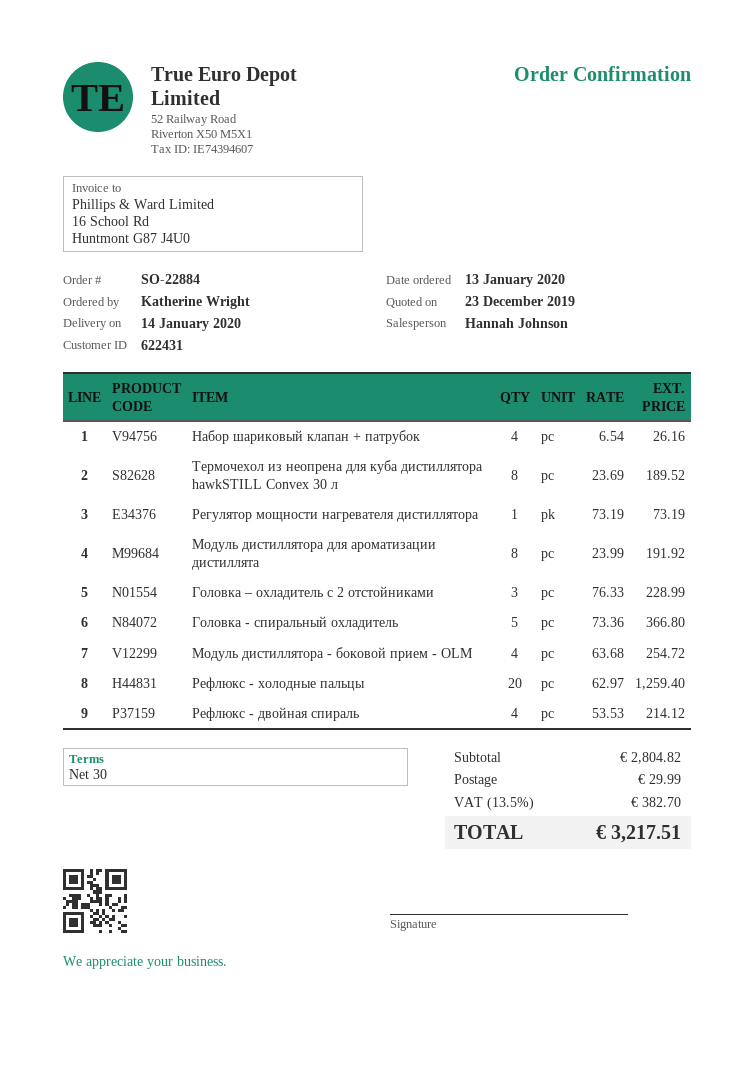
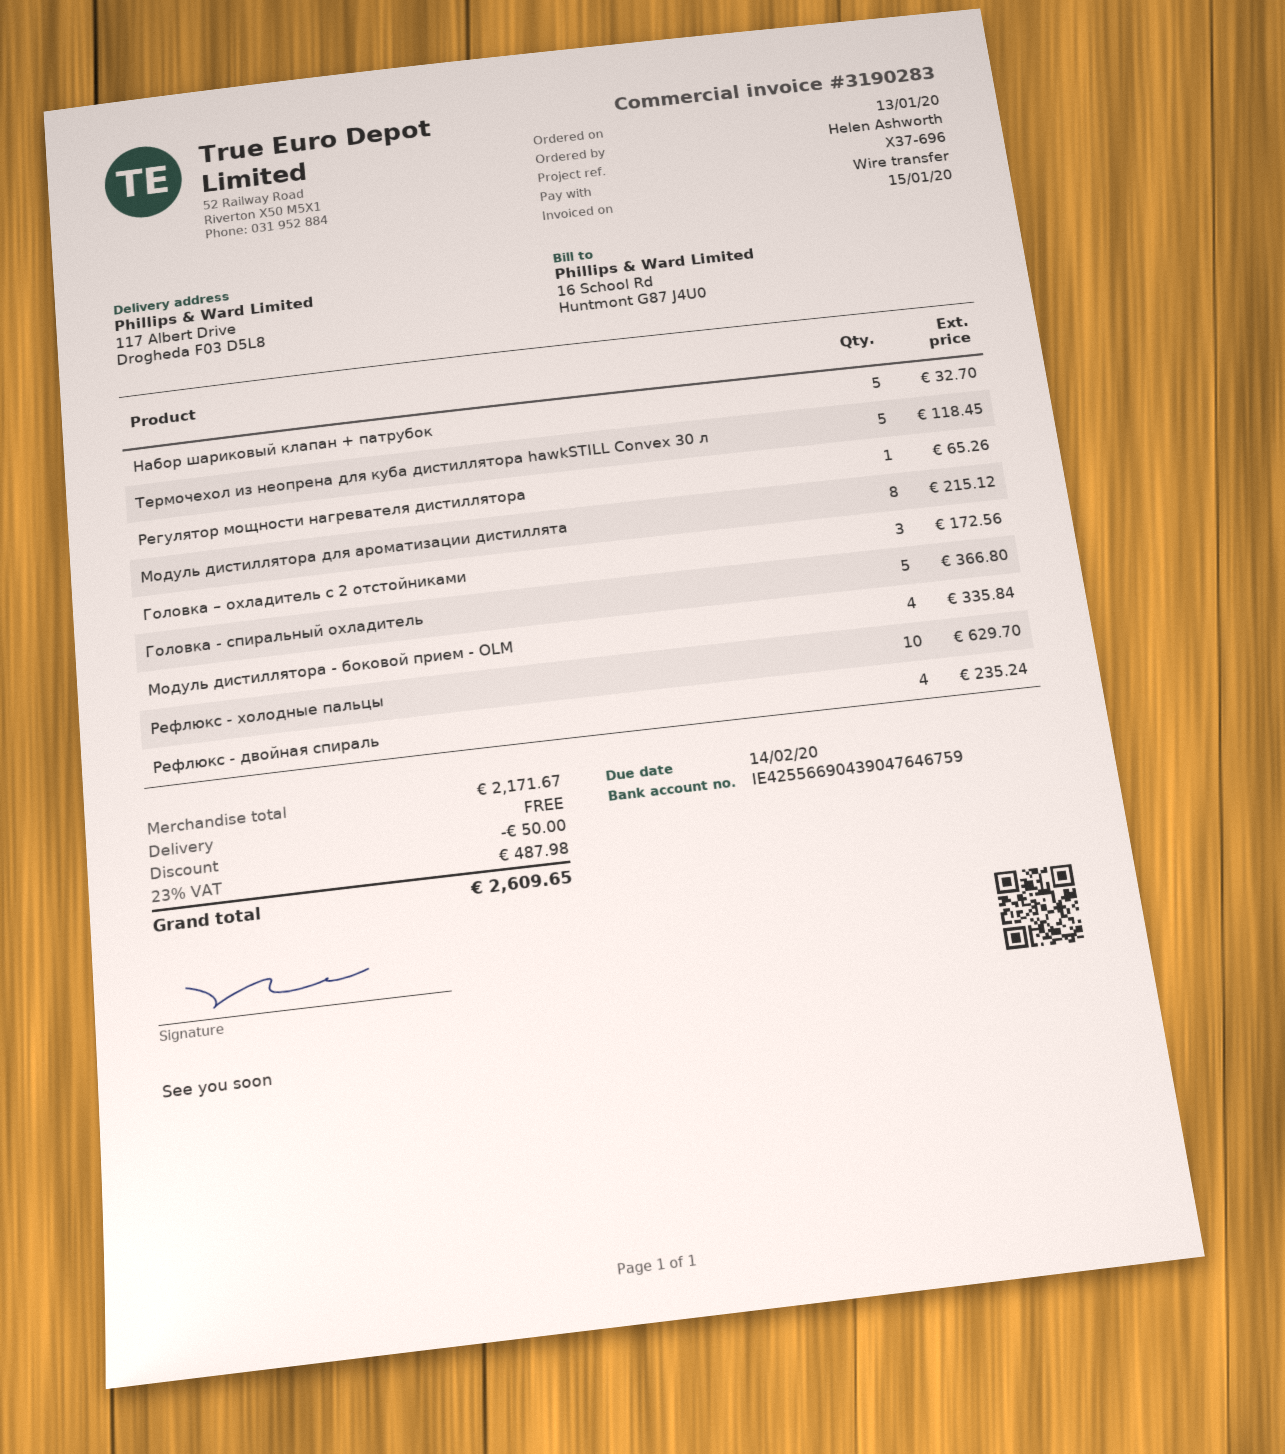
ordered by: Katherine Wright -> Helen Ashworth
Набор шариковый клапан + патрубок: 4 for 26.16 -> 5 for 32.70
Термочехол из неопрена для куба дистиллятора hawkSTILL Convex 30 л: 8 for 189.52 -> 5 for 118.45
Регулятор мощности нагревателя дистиллятора: 1 for 73.19 -> 1 for 65.26
Модуль дистиллятора для ароматизации дистиллята: 8 for 191.92 -> 8 for 215.12
Головка – охладитель с 2 отстойниками: 3 for 228.99 -> 3 for 172.56
Модуль дистиллятора - боковой прием - OLM: 4 for 254.72 -> 4 for 335.84
Рефлюкс - холодные пальцы: 20 for 1259.40 -> 10 for 629.70
Рефлюкс - двойная спираль: 4 for 214.12 -> 4 for 235.24
subtotal: 2804.82 -> 2171.67
discount: none -> 50.00
shipping: 29.99 -> 0.00
tax: 13.5% = 382.70 -> 23% = 487.98
total: 3217.51 -> 2609.65

